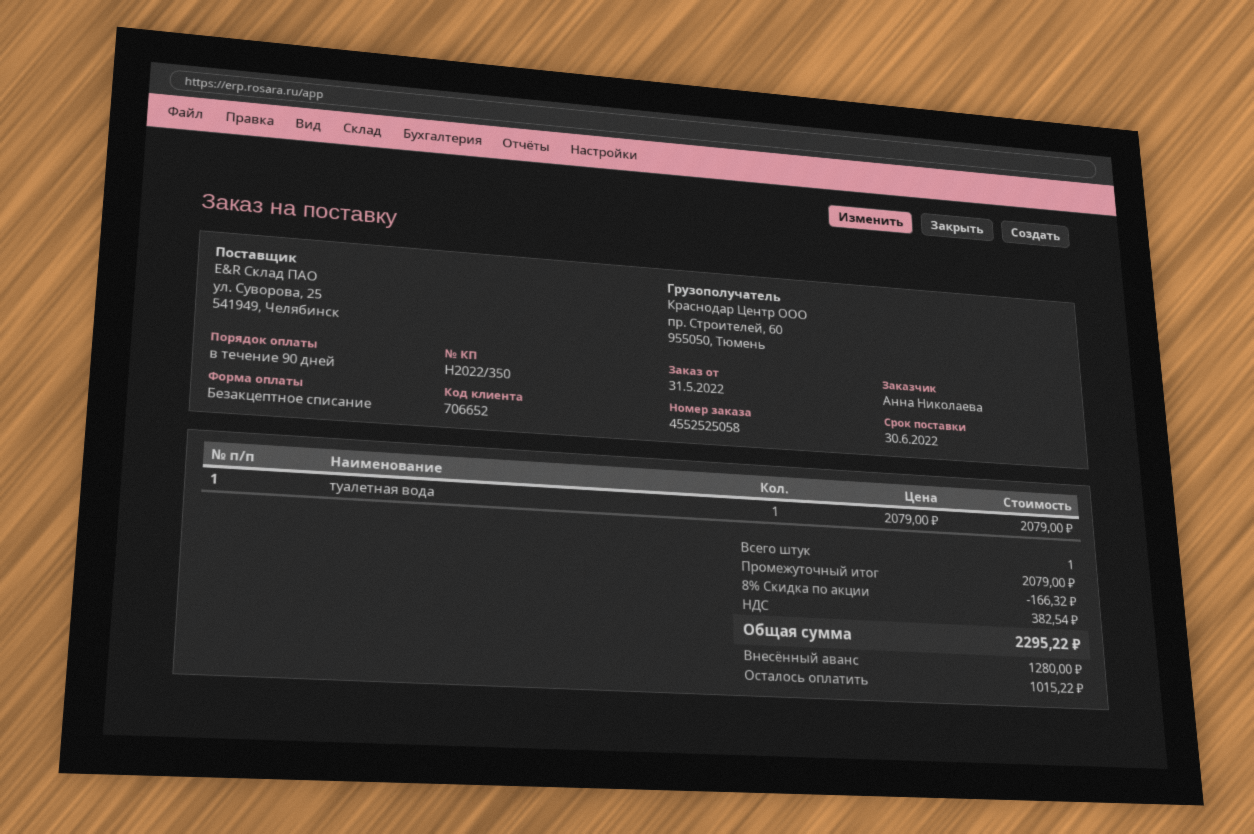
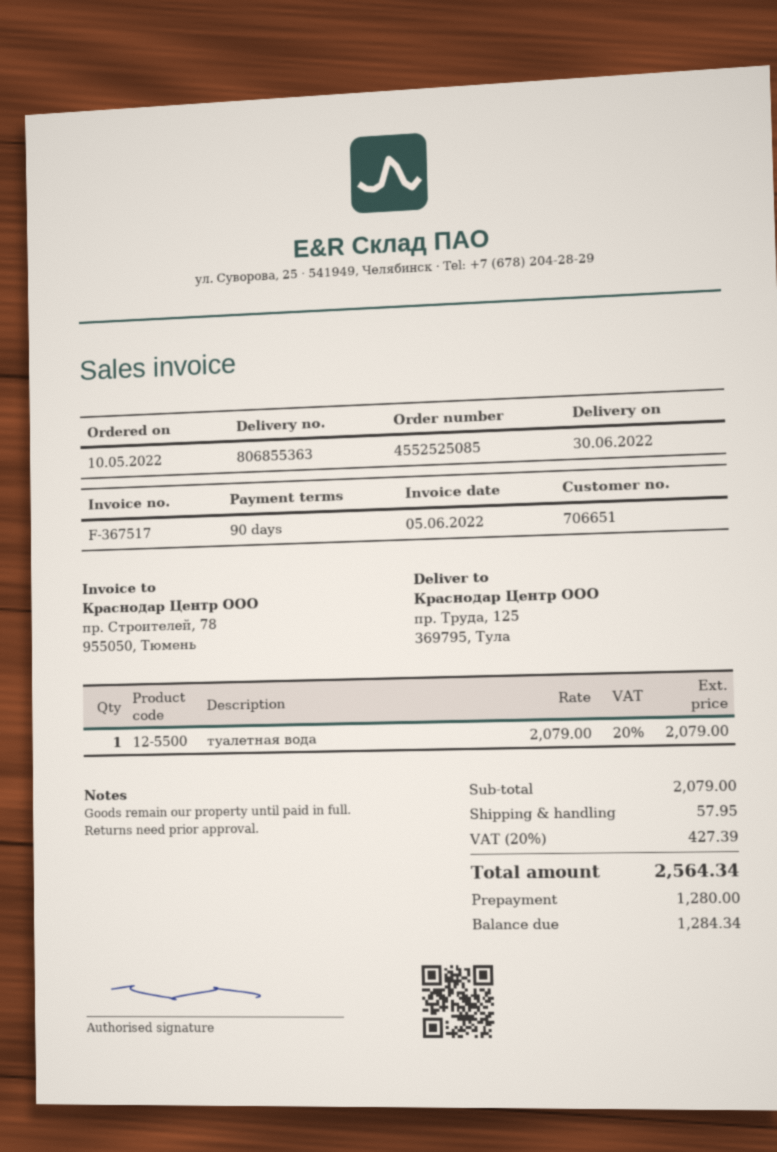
order number: 4552525058 -> 4552525085
order date: 2022-05-31 -> 2022-05-10
customer number: 706652 -> 706651
ship to: пр. Строителей, 60, 955050, Тюмень -> пр. Труда, 125, 369795, Тула
discount: 8% = 166.32 -> none
shipping: none -> 57.95
tax: 382.54 -> 427.39
total: 2295.22 -> 2564.34
balance: 1015.22 -> 1284.34

